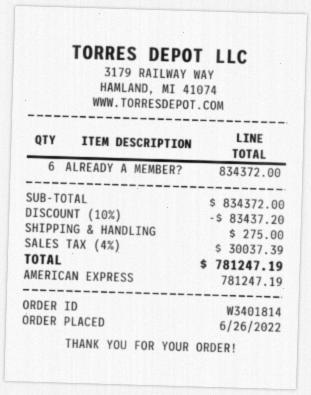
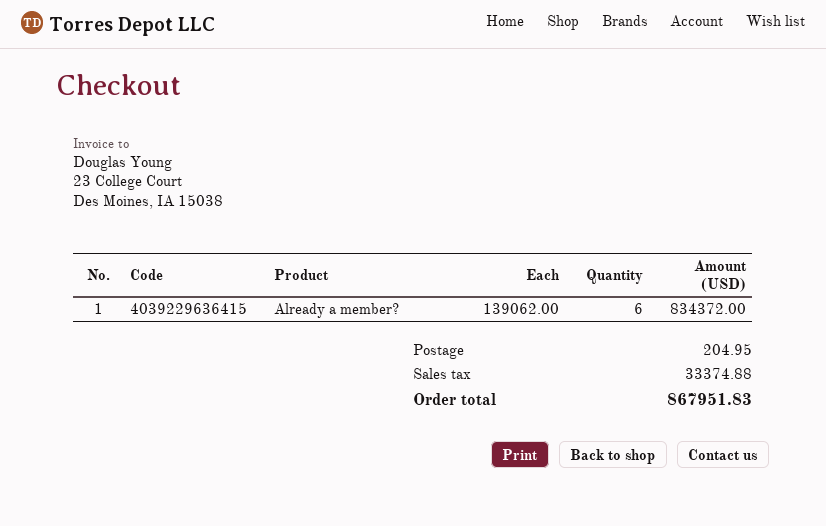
discount: 10% = 83437.20 -> none
shipping: 275.00 -> 204.95
tax: 30037.39 -> 33374.88
total: 781247.19 -> 867951.83

